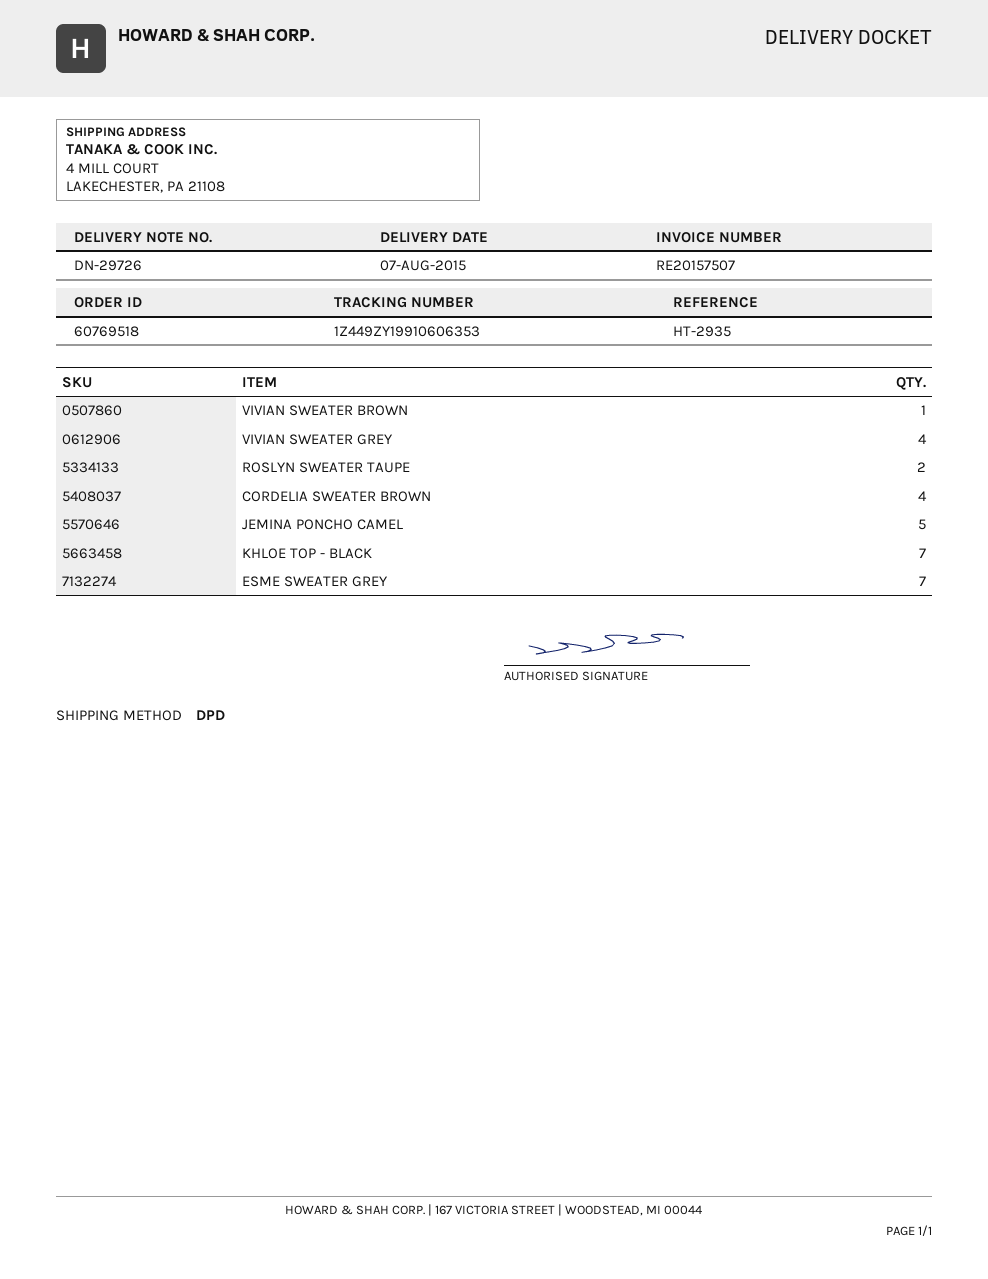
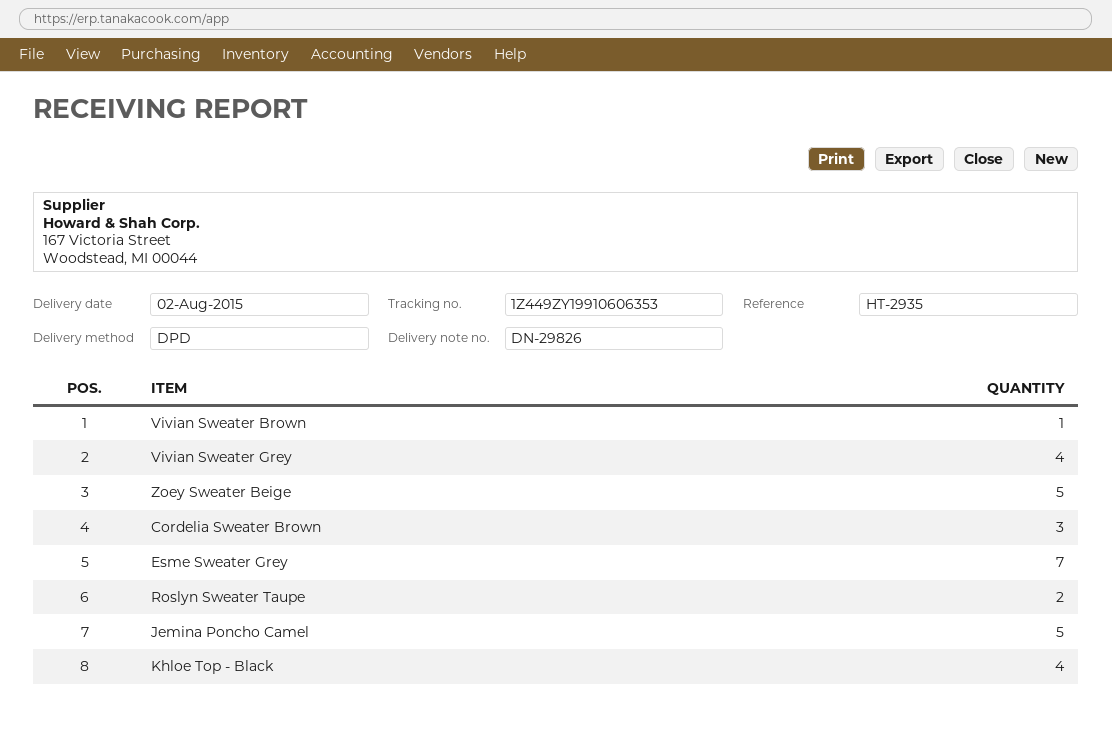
delivery note number: DN-29726 -> DN-29826
delivery date: 2015-08-07 -> 2015-08-02
CORDELIA SWEATER BROWN: 4 -> 3
KHLOE TOP - BLACK: 7 -> 4
Zoey Sweater Beige: none -> 5

